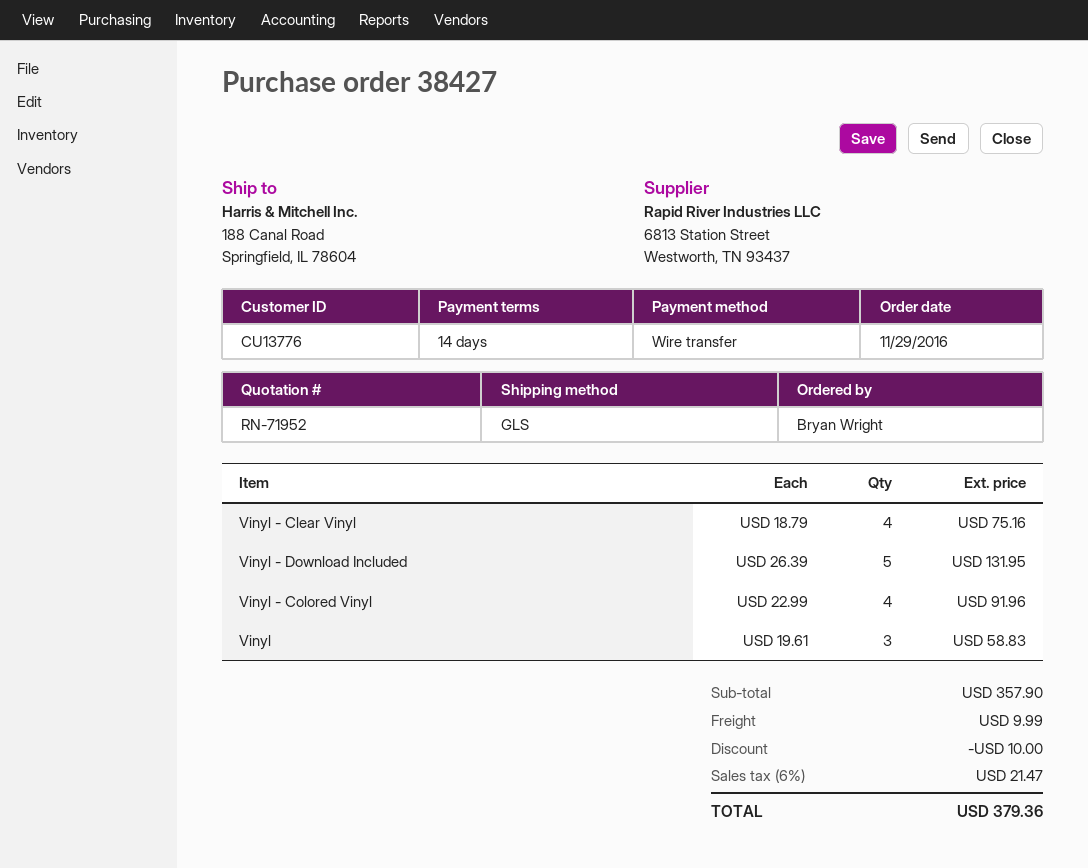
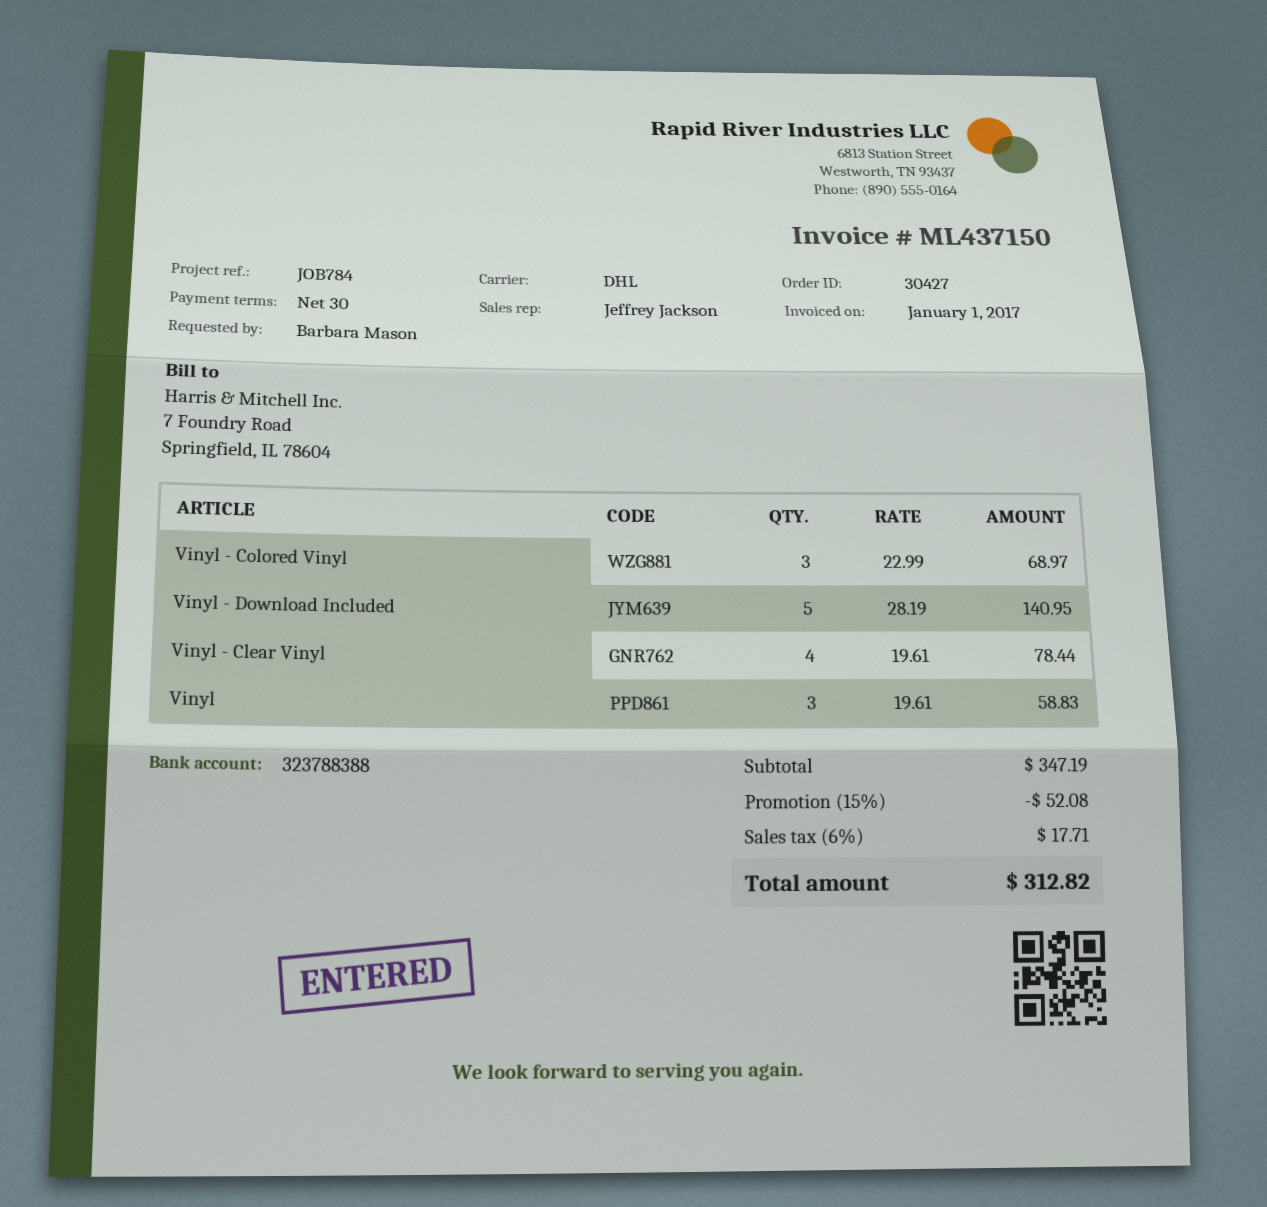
order number: 38427 -> 30427
payment terms: 14 days -> 30 days
ordered by: Bryan Wright -> Barbara Mason
shipping method: GLS -> DHL
Vinyl - Clear Vinyl: 4 x 18.79 = 75.16 -> 4 x 19.61 = 78.44
Vinyl - Download Included: 5 x 26.39 = 131.95 -> 5 x 28.19 = 140.95
Vinyl - Colored Vinyl: 4 x 22.99 = 91.96 -> 3 x 22.99 = 68.97
subtotal: 357.90 -> 347.19
discount: 10.00 -> 52.08
shipping: 9.99 -> none
tax: 6% = 21.47 -> 6% = 17.71
total: 379.36 -> 312.82

